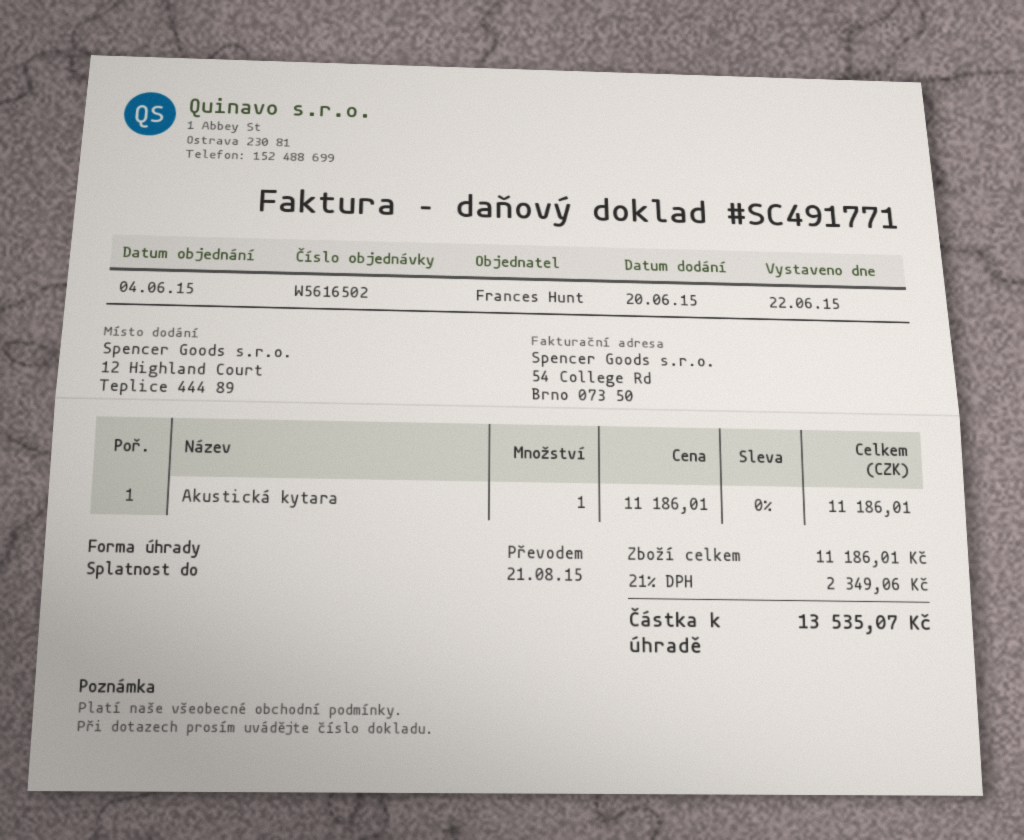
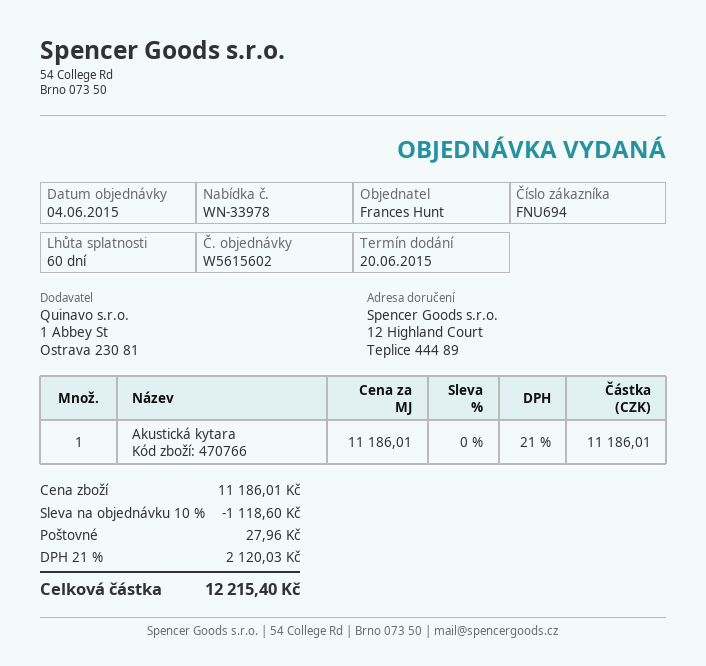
order number: W5616502 -> W5615602
discount: none -> 10% = 1118.60
shipping: none -> 27.96
tax: 21% = 2349.06 -> 21% = 2120.03
total: 13535.07 -> 12215.40

